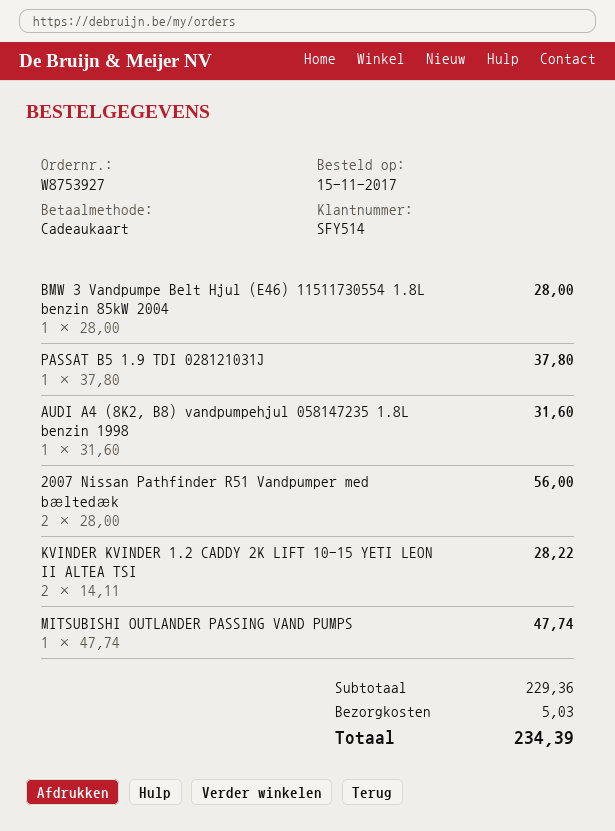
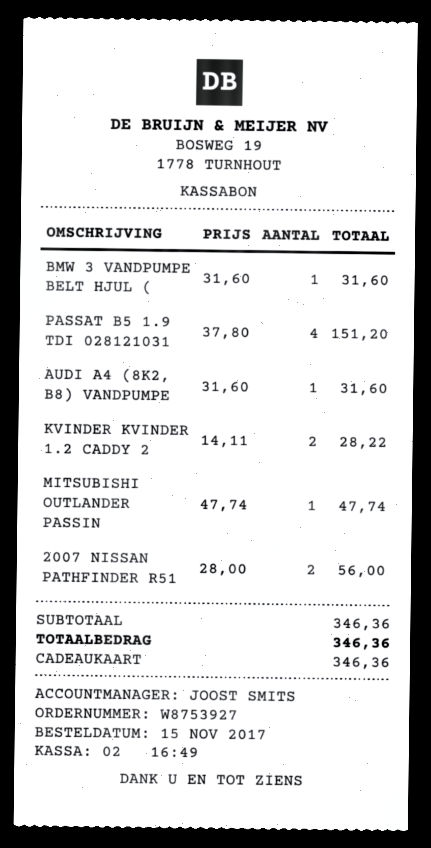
BMW 3 Vandpumpe Belt Hjul (E46) 11511730554 1.8L benzin 85kW 2004: 1 x 28.00 = 28.00 -> 1 x 31.60 = 31.60
PASSAT B5 1.9 TDI 028121031J: 1 x 37.80 = 37.80 -> 4 x 37.80 = 151.20
subtotal: 229.36 -> 346.36
shipping: 5.03 -> none
total: 234.39 -> 346.36

